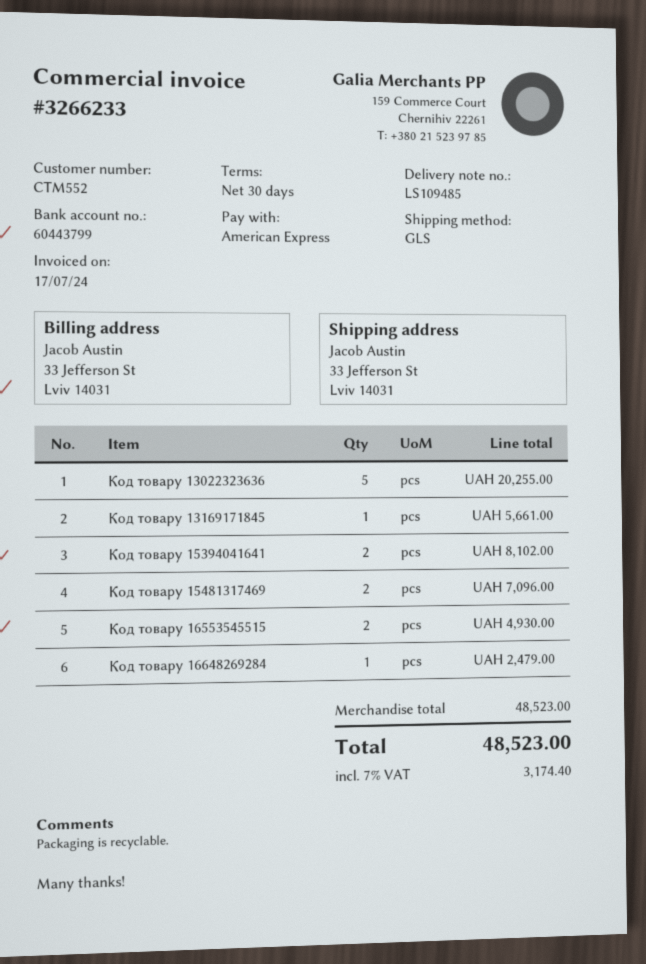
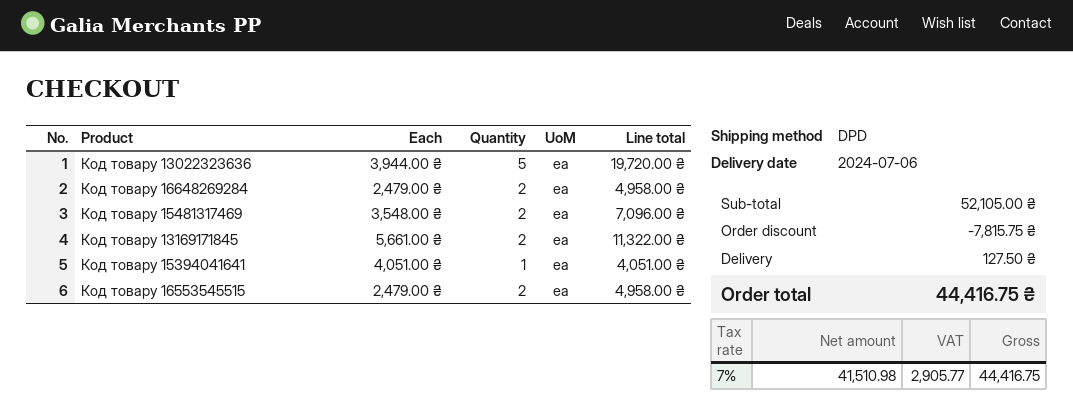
shipping method: GLS -> DPD
Код товару 13022323636: 5 for 20255.00 -> 5 for 19720.00
Код товару 13169171845: 1 for 5661.00 -> 2 for 11322.00
Код товару 15394041641: 2 for 8102.00 -> 1 for 4051.00
Код товару 16553545515: 2 for 4930.00 -> 2 for 4958.00
Код товару 16648269284: 1 for 2479.00 -> 2 for 4958.00
subtotal: 48523.00 -> 52105.00
discount: none -> 7815.75
shipping: none -> 127.50
tax: 7% = 3174.40 -> 7% = 2905.77
total: 48523.00 -> 44416.75

